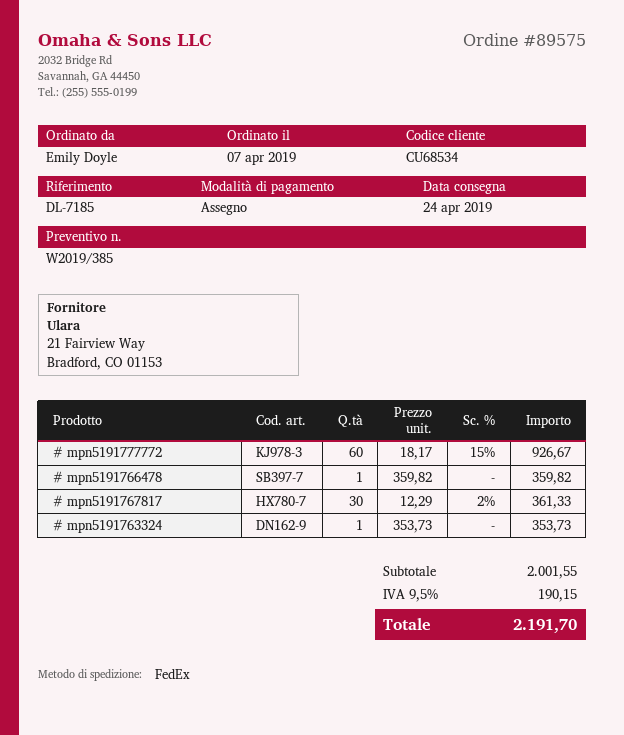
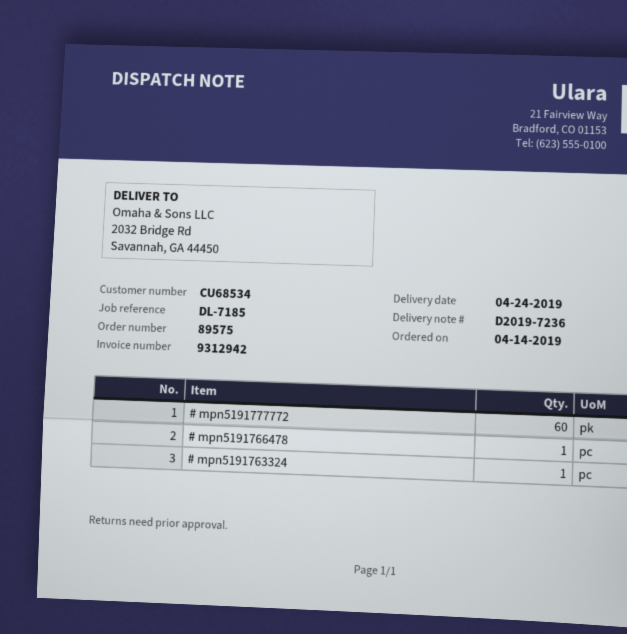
order date: 2019-04-07 -> 2019-04-14
# mpn5191767817: 30 -> none

